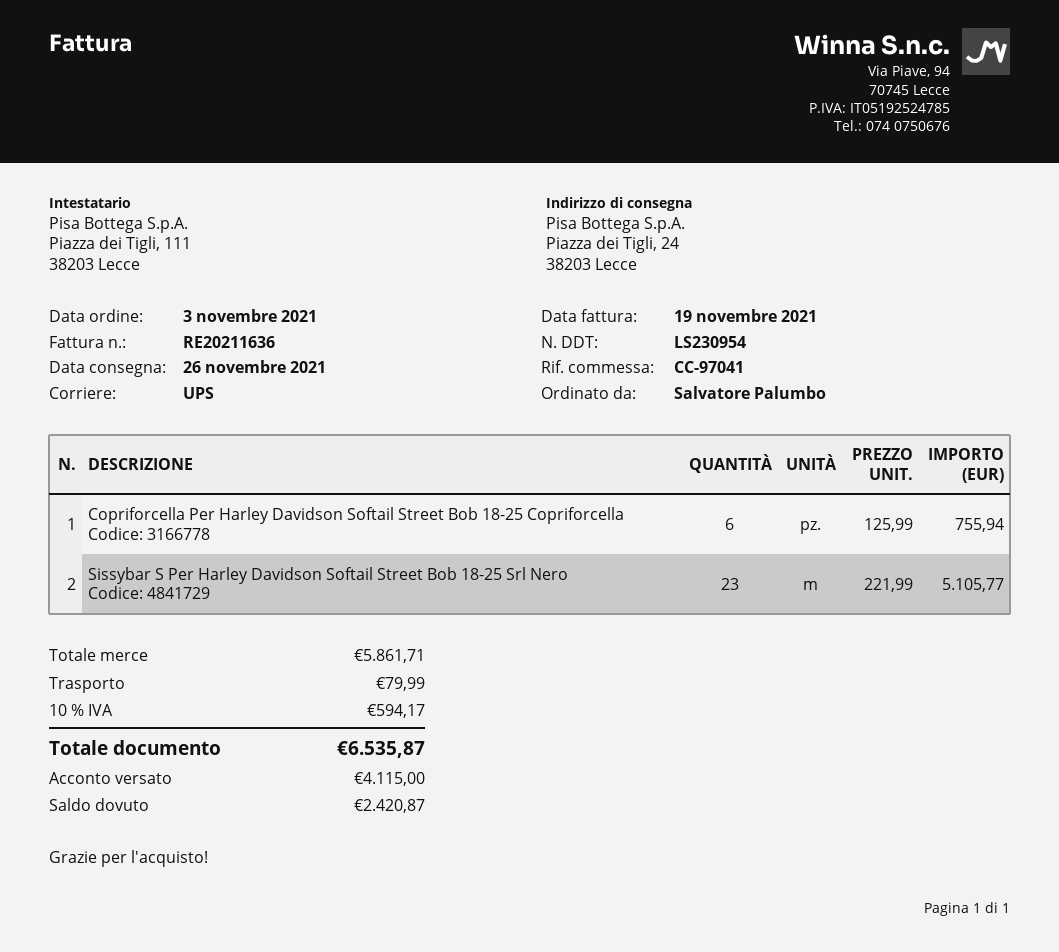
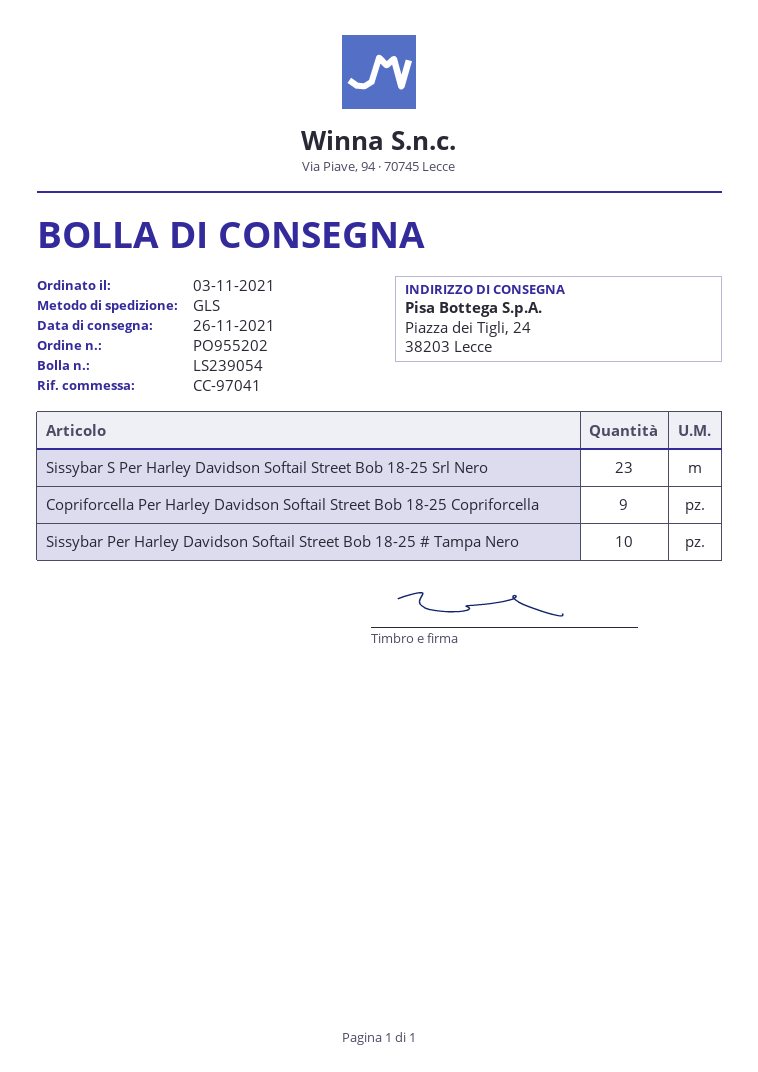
delivery note number: LS230954 -> LS239054
shipping method: UPS -> GLS
Copriforcella Per Harley Davidson Softail Street Bob 18-25 Copriforcella: 6 -> 9
Sissybar Per Harley Davidson Softail Street Bob 18-25 # Tampa Nero: none -> 10

